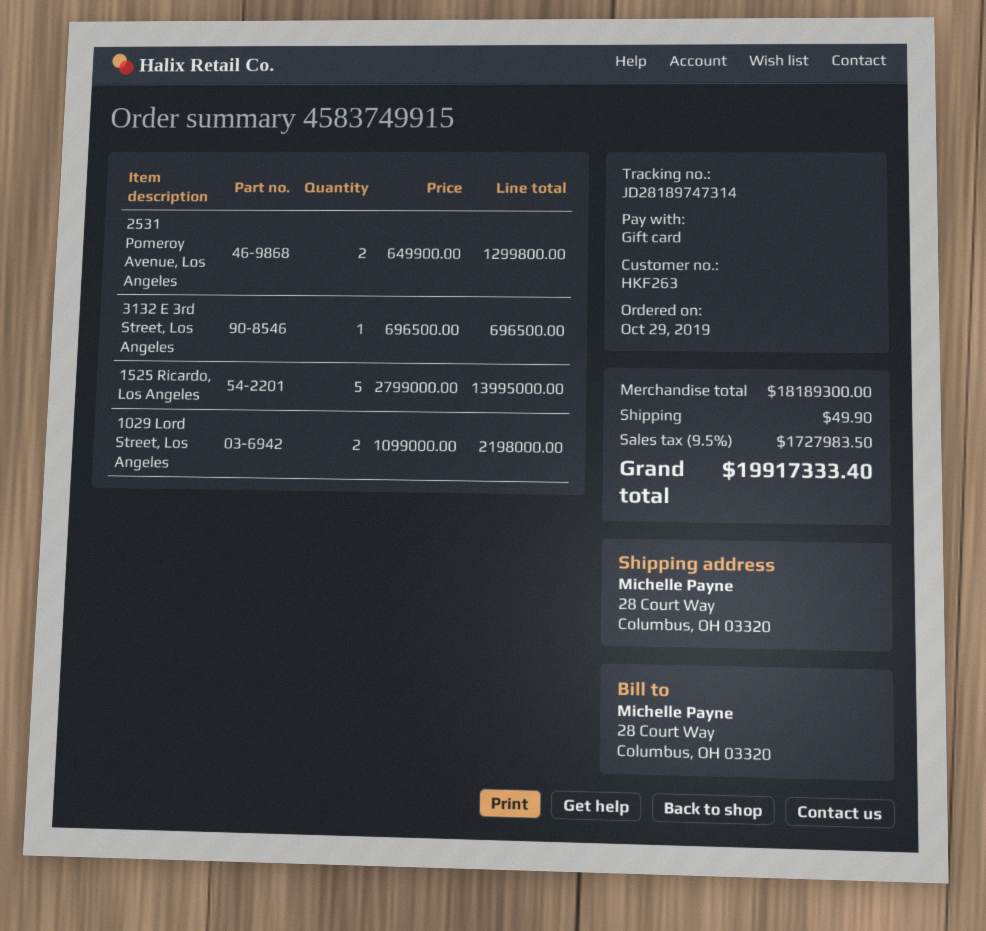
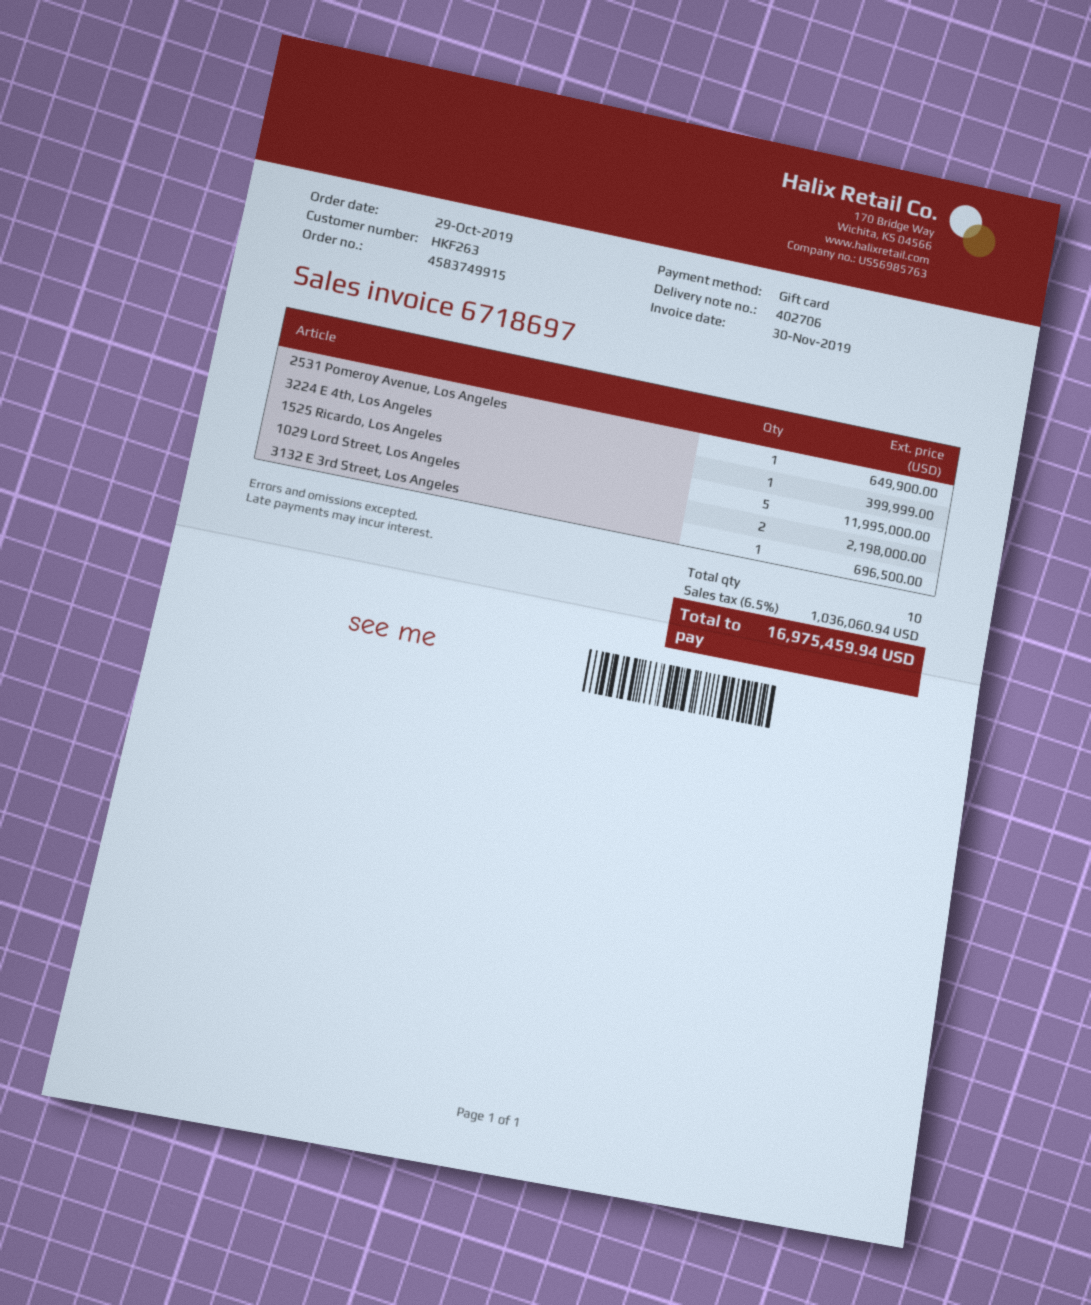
2531 Pomeroy Avenue, Los Angeles: 2 for 1299800.00 -> 1 for 649900.00
1525 Ricardo, Los Angeles: 5 for 13995000.00 -> 5 for 11995000.00
3224 E 4th, Los Angeles: none -> 1 for 399999.00
shipping: 49.90 -> none
tax: 9.5% = 1727983.50 -> 6.5% = 1036060.94
total: 19917333.40 -> 16975459.94

